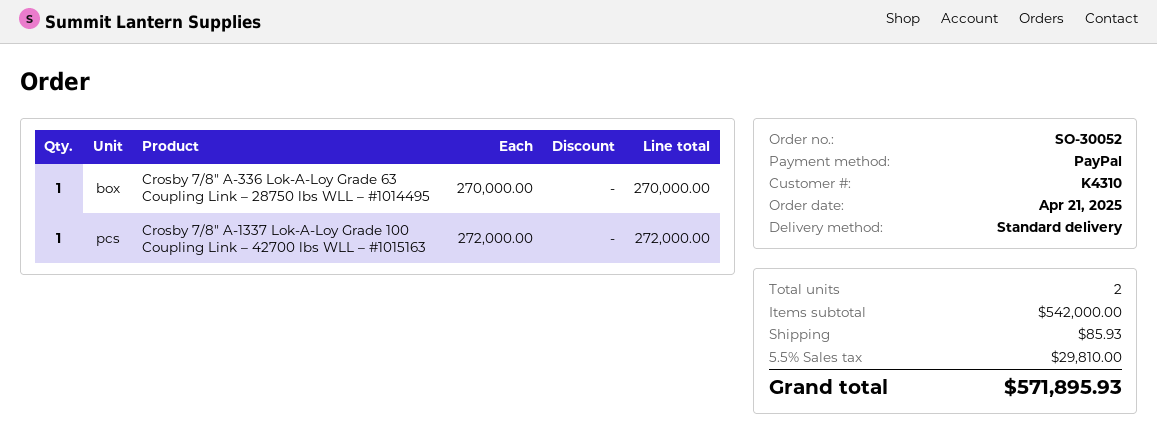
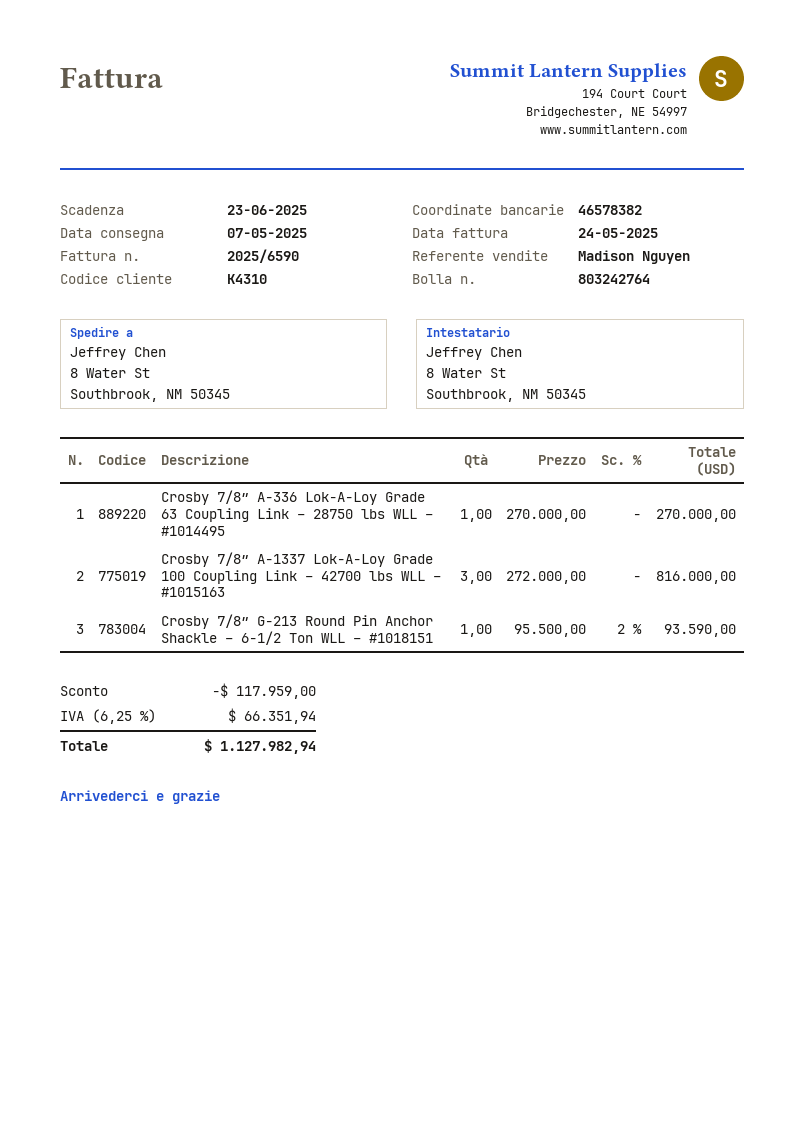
Crosby 7/8″ A-1337 Lok-A-Loy Grade 100 Coupling Link – 42700 lbs WLL – #1015163: 1 x 272000.00 = 272000.00 -> 3 x 272000.00 = 816000.00
Crosby 7/8″ G-213 Round Pin Anchor Shackle – 6-1/2 Ton WLL – #1018151: none -> 1 x 95500.00 - 2% = 93590.00
discount: none -> 117959.00
shipping: 85.93 -> none
tax: 5.5% = 29810.00 -> 6.25% = 66351.94
total: 571895.93 -> 1127982.94

